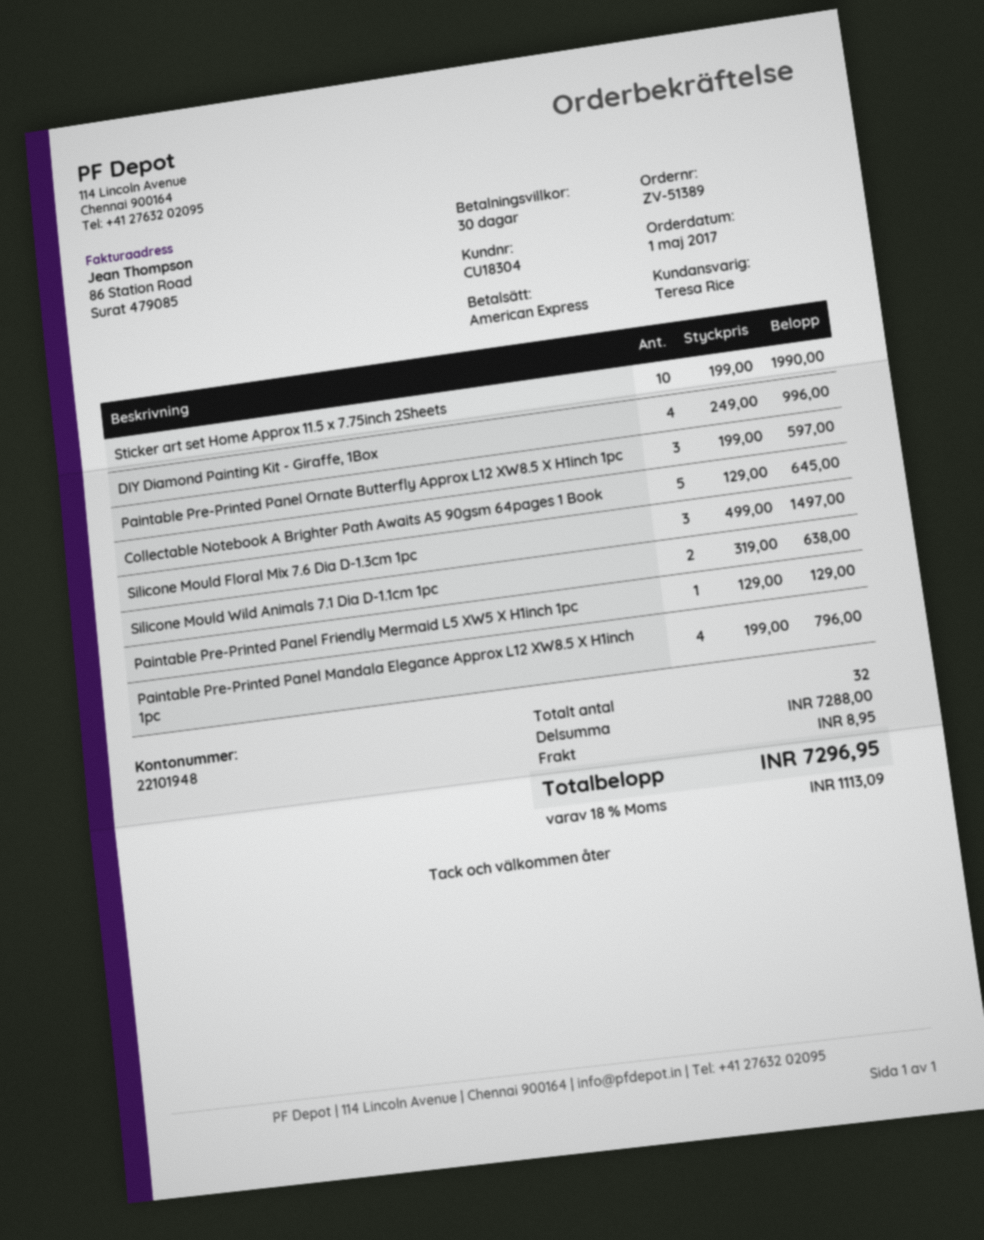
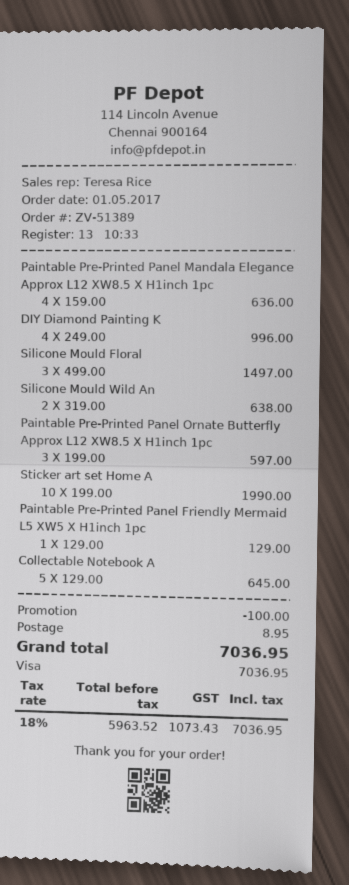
payment method: American Express -> Visa
Paintable Pre-Printed Panel Mandala Elegance Approx L12 XW8.5 X H1inch 1pc: 4 x 199.00 = 796.00 -> 4 x 159.00 = 636.00
discount: none -> 100.00
tax: 18% = 1113.09 -> 18% = 1073.43
total: 7296.95 -> 7036.95

